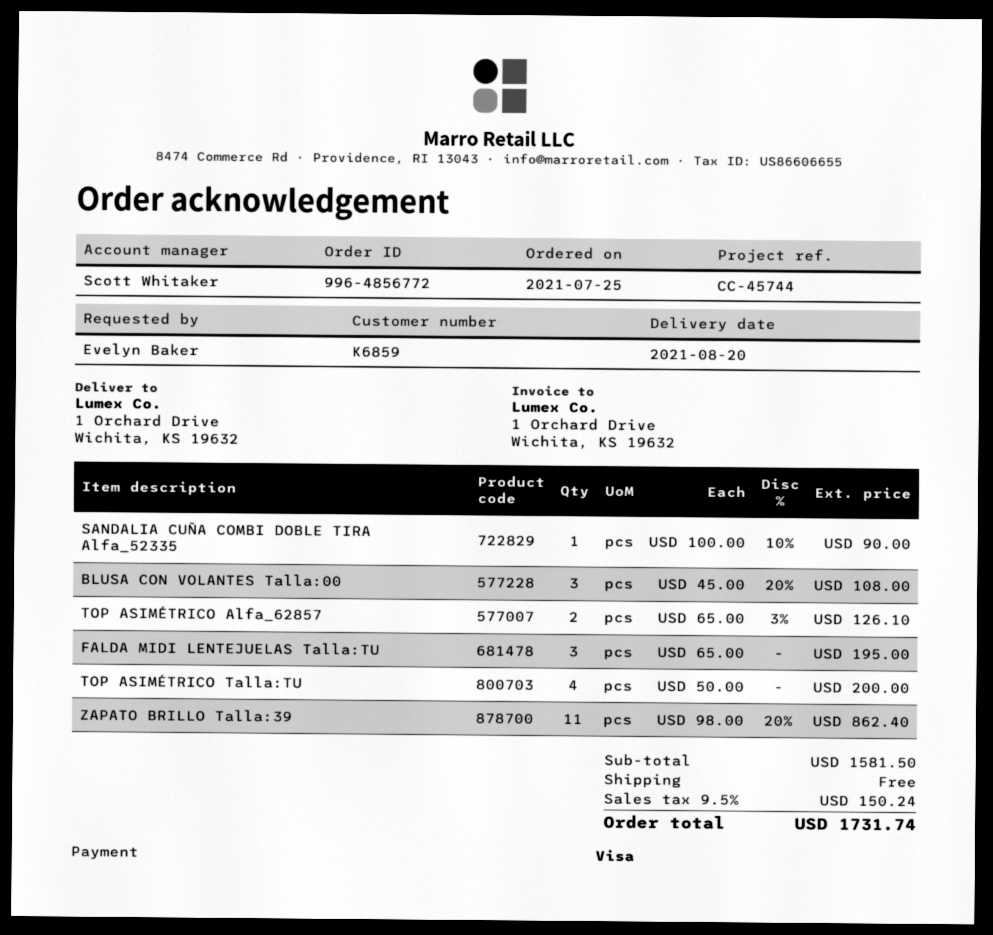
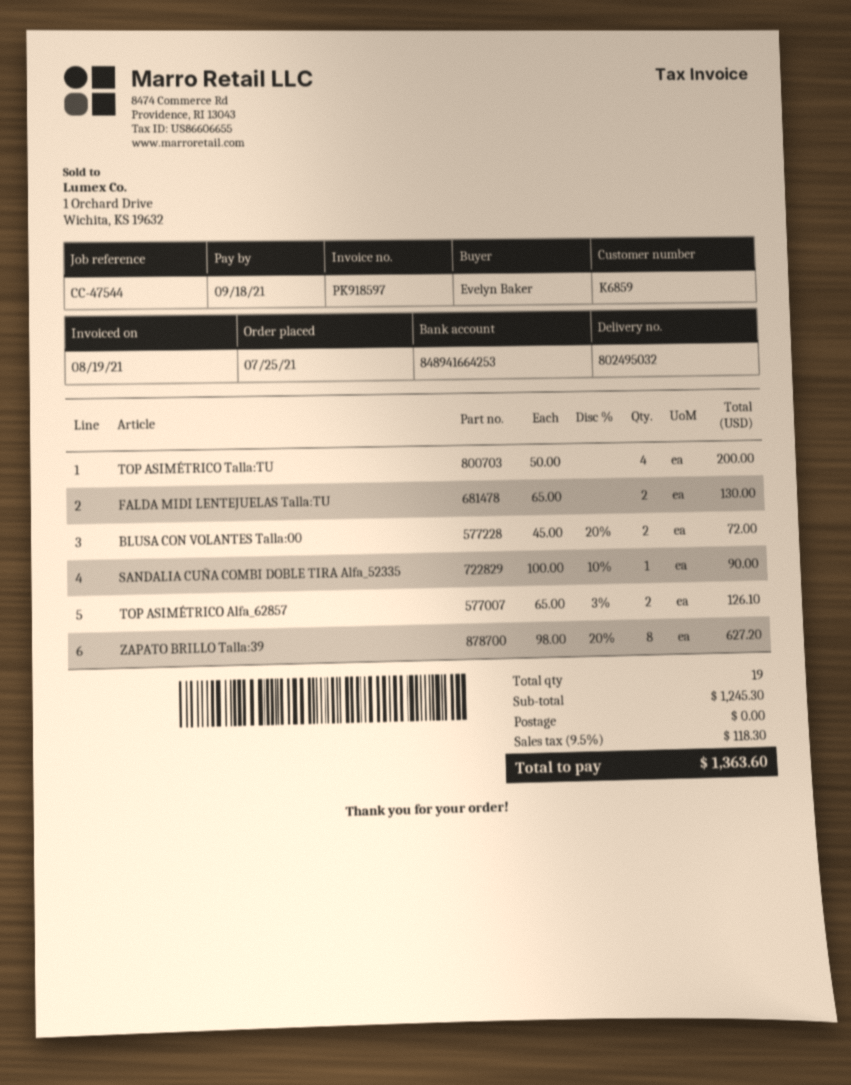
reference: CC-45744 -> CC-47544
BLUSA CON VOLANTES Talla:00: 3 x 45.00 - 20% = 108.00 -> 2 x 45.00 - 20% = 72.00
FALDA MIDI LENTEJUELAS Talla:TU: 3 x 65.00 = 195.00 -> 2 x 65.00 = 130.00
ZAPATO BRILLO Talla:39: 11 x 98.00 - 20% = 862.40 -> 8 x 98.00 - 20% = 627.20
subtotal: 1581.50 -> 1245.30
tax: 9.5% = 150.24 -> 9.5% = 118.30
total: 1731.74 -> 1363.60

